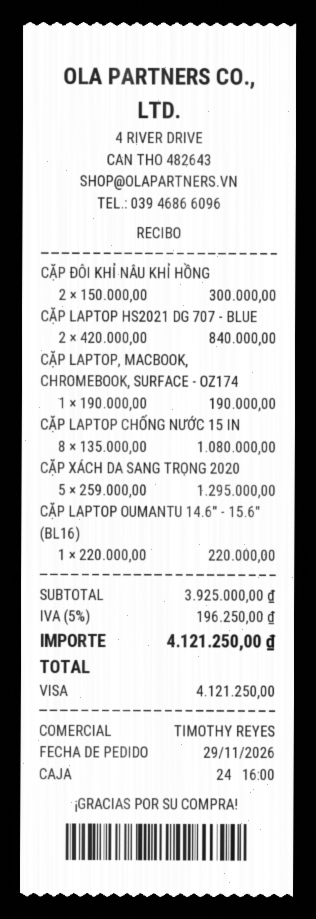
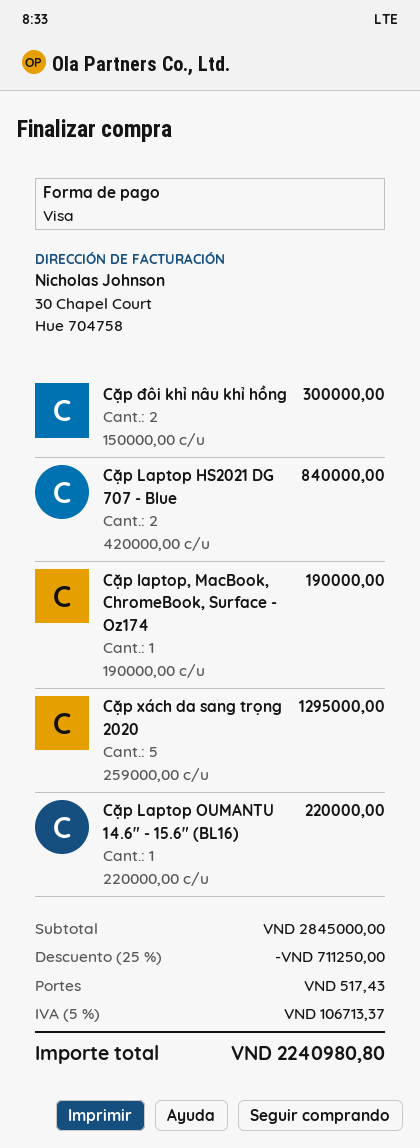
CẶP LAPTOP CHỐNG NƯỚC 15 IN: 8 x 135000.00 = 1080000.00 -> none
subtotal: 3925000.00 -> 2845000.00
discount: none -> 25% = 711250.00
shipping: none -> 517.43
tax: 5% = 196250.00 -> 5% = 106713.37
total: 4121250.00 -> 2240980.80

